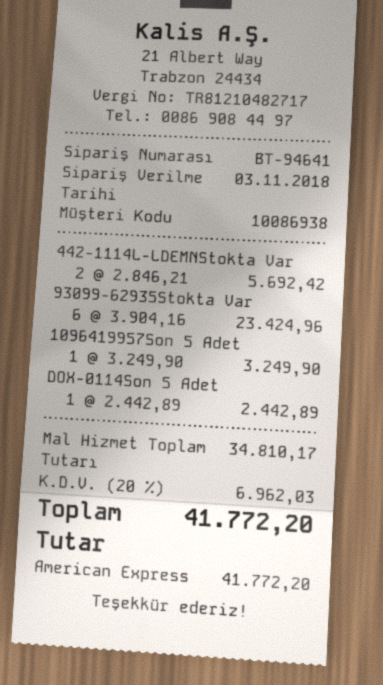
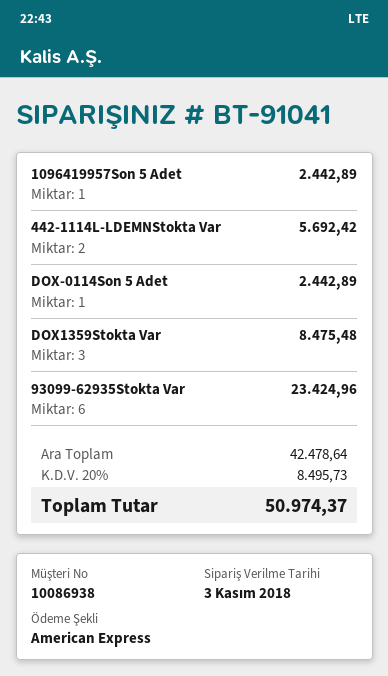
order number: BT-94641 -> BT-91041
1096419957Son 5 Adet: 1 for 3249.90 -> 1 for 2442.89
DOX1359Stokta Var: none -> 3 for 8475.48
subtotal: 34810.17 -> 42478.64
tax: 20% = 6962.03 -> 20% = 8495.73
total: 41772.20 -> 50974.37

